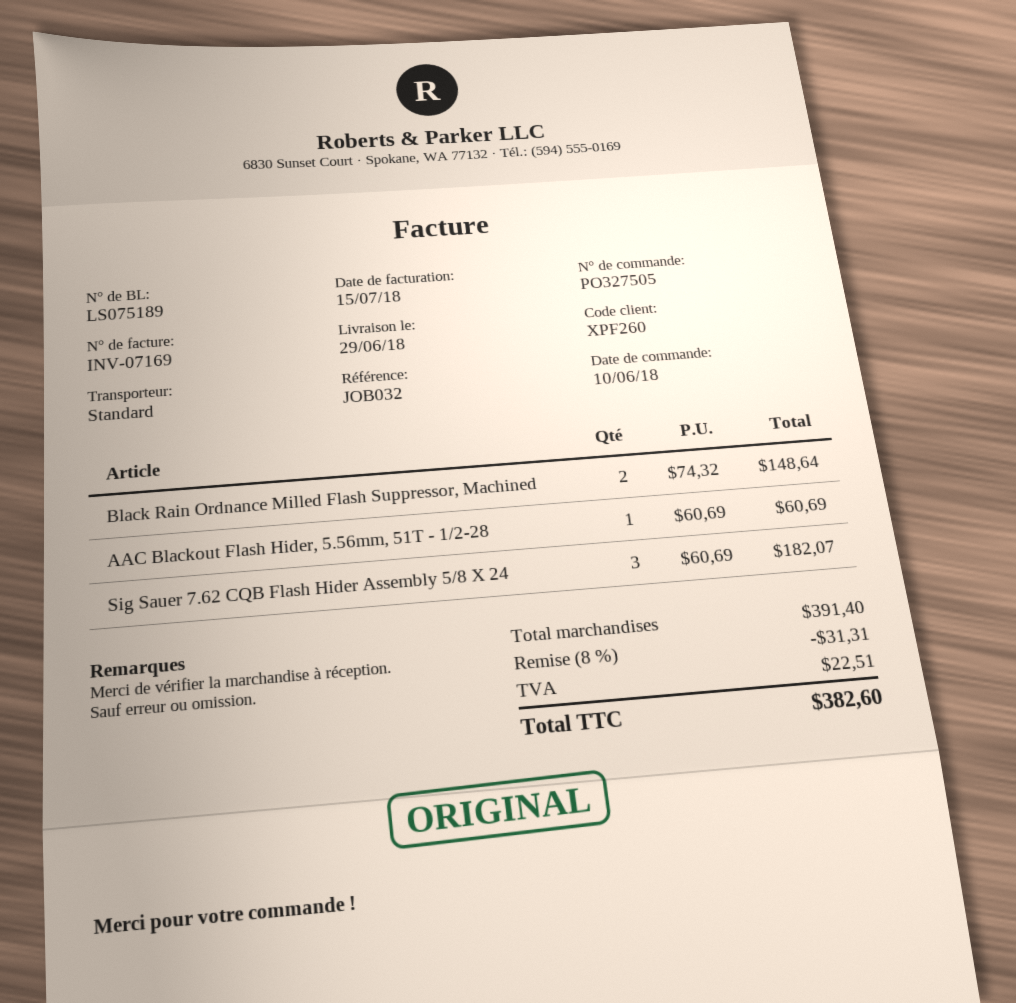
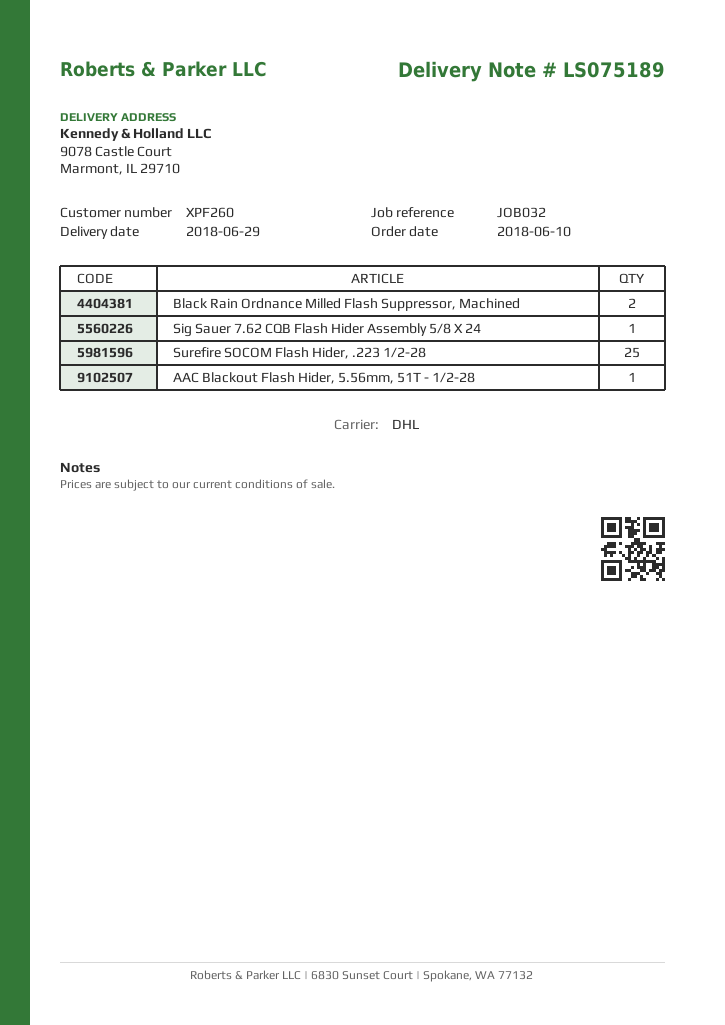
shipping method: standard -> DHL
Sig Sauer 7.62 CQB Flash Hider Assembly 5/8 X 24: 3 -> 1
Surefire SOCOM Flash Hider, .223 1/2-28: none -> 25

